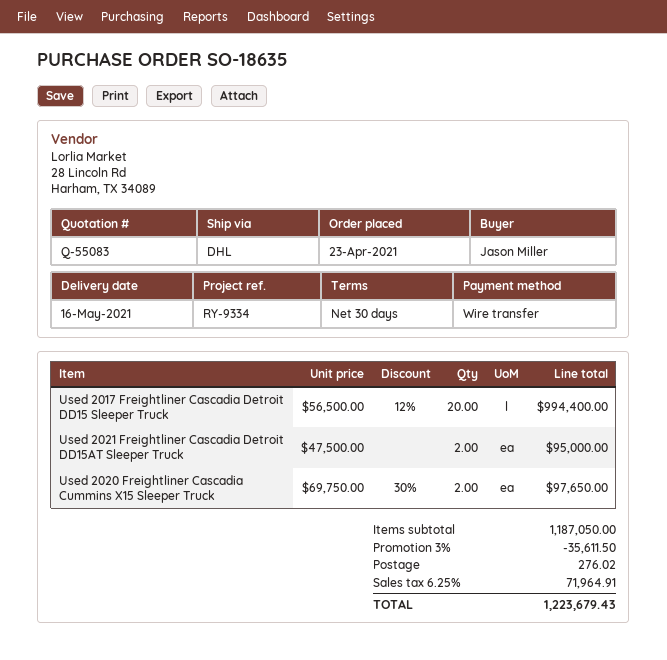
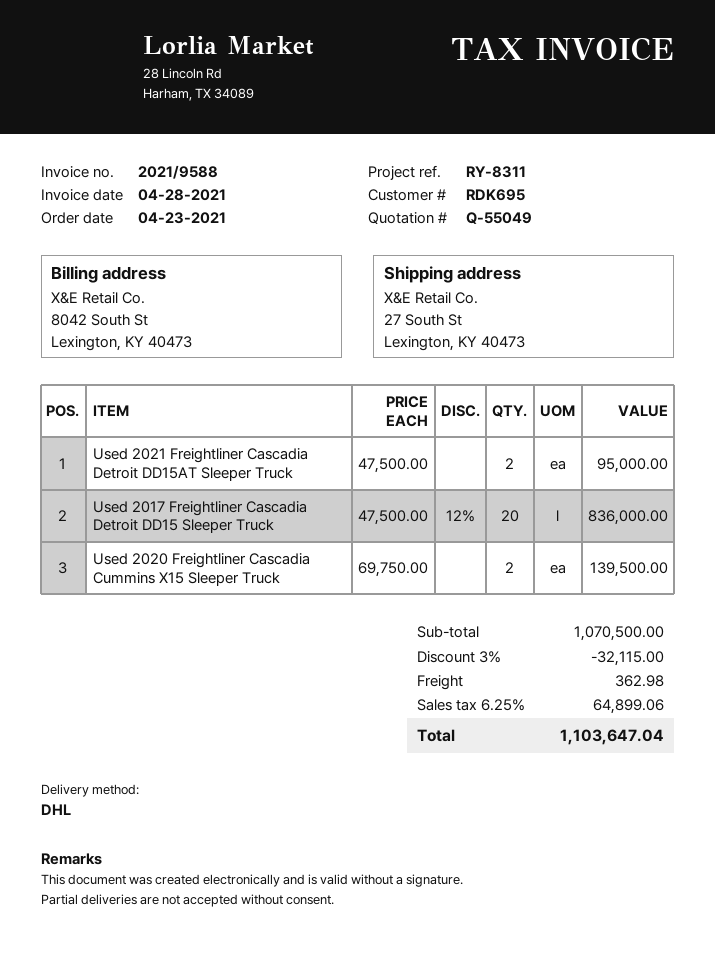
quote number: Q-55083 -> Q-55049
reference: RY-9334 -> RY-8311
Used 2017 Freightliner Cascadia Detroit DD15 Sleeper Truck: 20 x 56500.00 - 12% = 994400.00 -> 20 x 47500.00 - 12% = 836000.00
Used 2020 Freightliner Cascadia Cummins X15 Sleeper Truck: 2 x 69750.00 - 30% = 97650.00 -> 2 x 69750.00 = 139500.00
subtotal: 1187050.00 -> 1070500.00
discount: 3% = 35611.50 -> 3% = 32115.00
shipping: 276.02 -> 362.98
tax: 6.25% = 71964.91 -> 6.25% = 64899.06
total: 1223679.43 -> 1103647.04

